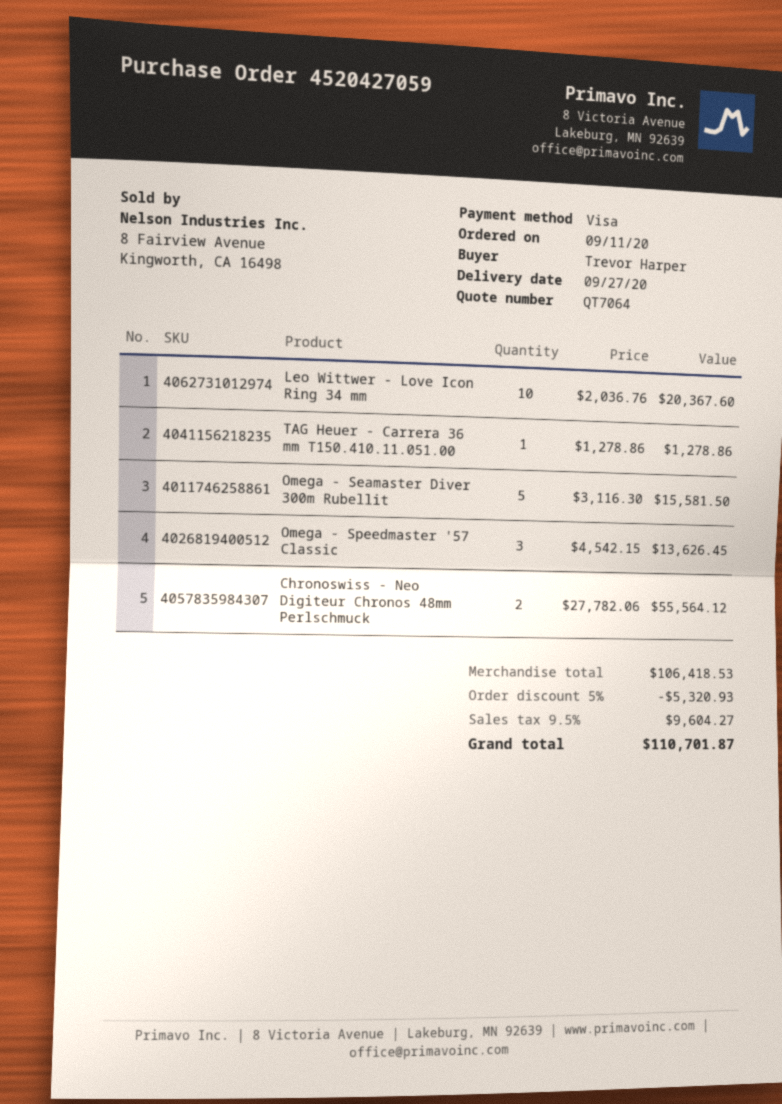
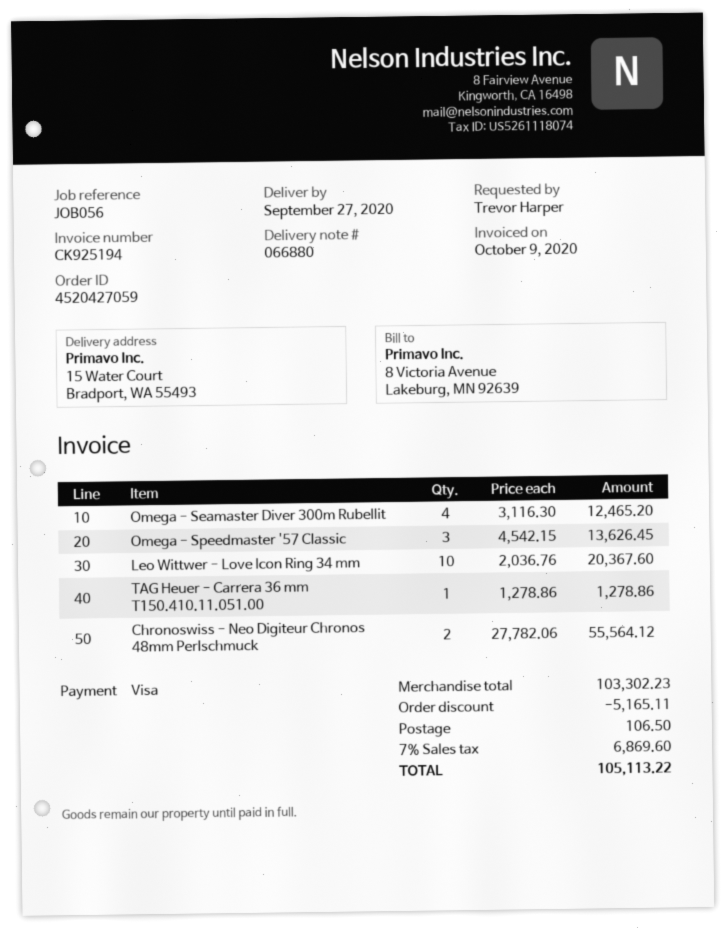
Omega - Seamaster Diver 300m Rubellit: 5 x 3116.30 = 15581.50 -> 4 x 3116.30 = 12465.20
subtotal: 106418.53 -> 103302.23
discount: 5320.93 -> 5165.11
shipping: none -> 106.50
tax: 9.5% = 9604.27 -> 7% = 6869.60
total: 110701.87 -> 105113.22

